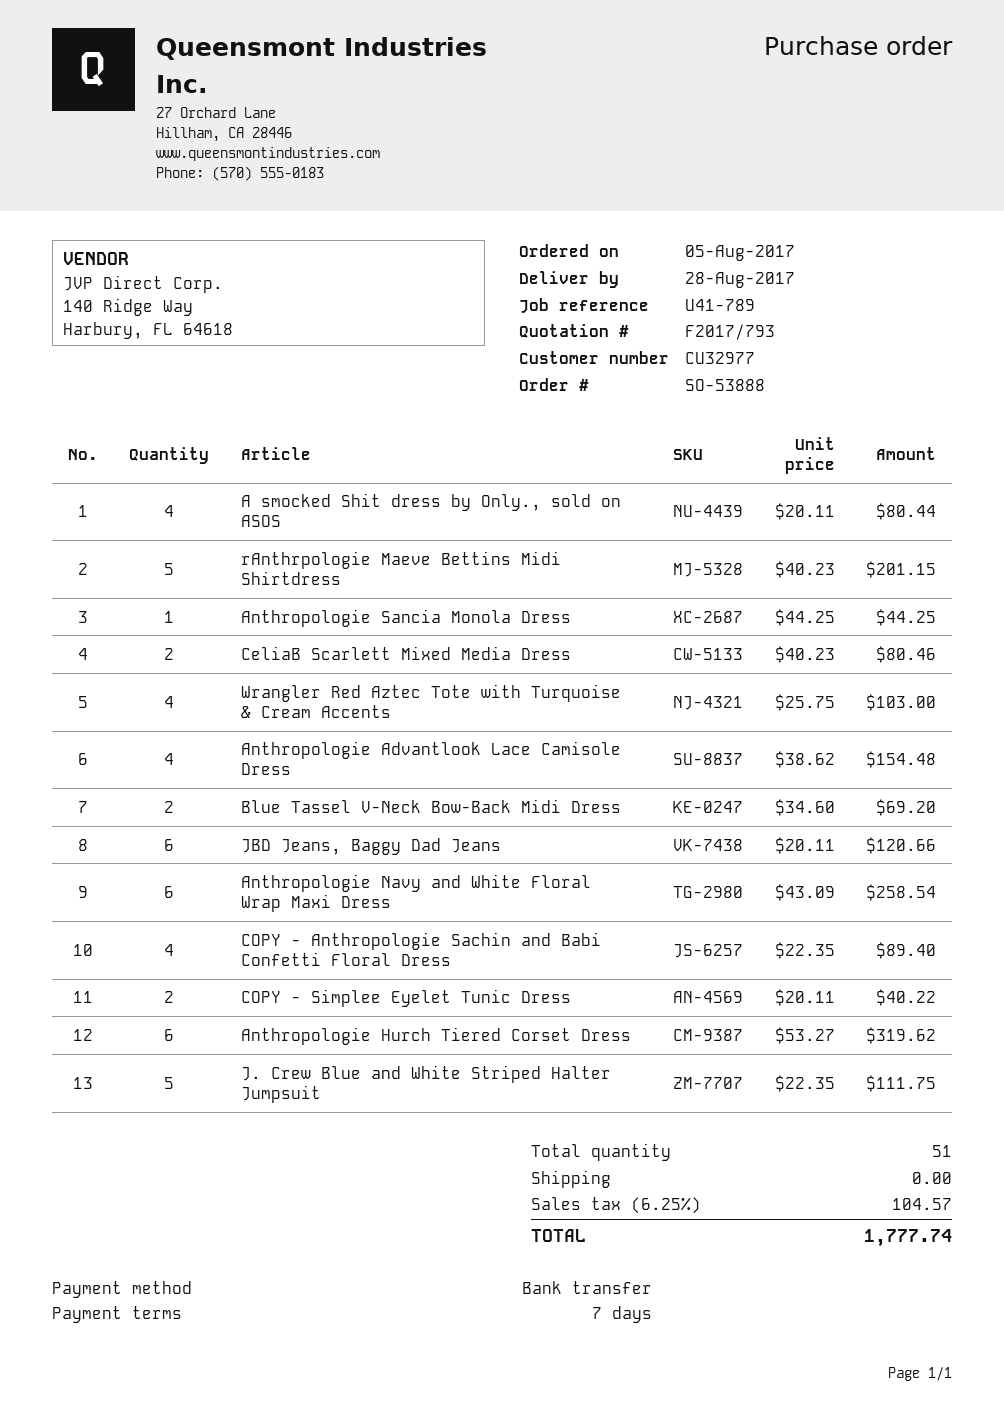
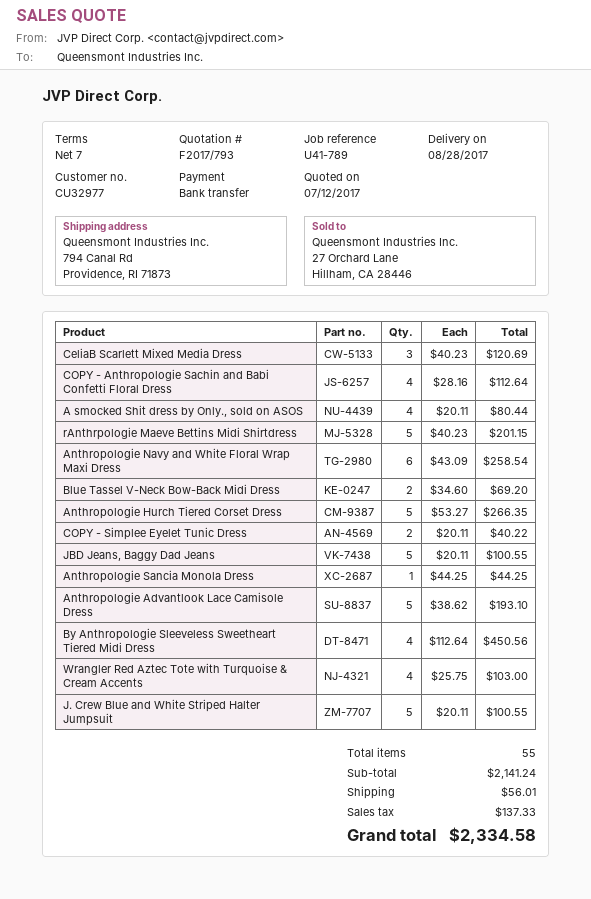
CeliaB Scarlett Mixed Media Dress: 2 x 40.23 = 80.46 -> 3 x 40.23 = 120.69
Anthropologie Advantlook Lace Camisole Dress: 4 x 38.62 = 154.48 -> 5 x 38.62 = 193.10
JBD Jeans, Baggy Dad Jeans: 6 x 20.11 = 120.66 -> 5 x 20.11 = 100.55
COPY - Anthropologie Sachin and Babi Confetti Floral Dress: 4 x 22.35 = 89.40 -> 4 x 28.16 = 112.64
Anthropologie Hurch Tiered Corset Dress: 6 x 53.27 = 319.62 -> 5 x 53.27 = 266.35
J. Crew Blue and White Striped Halter Jumpsuit: 5 x 22.35 = 111.75 -> 5 x 20.11 = 100.55
By Anthropologie Sleeveless Sweetheart Tiered Midi Dress: none -> 4 x 112.64 = 450.56
total quantity: 51 -> 55
shipping: 0.00 -> 56.01
tax: 104.57 -> 137.33
total: 1777.74 -> 2334.58

